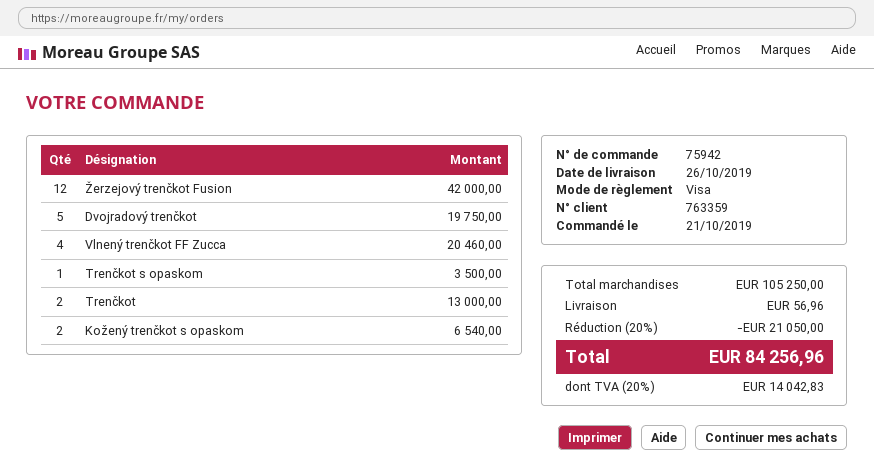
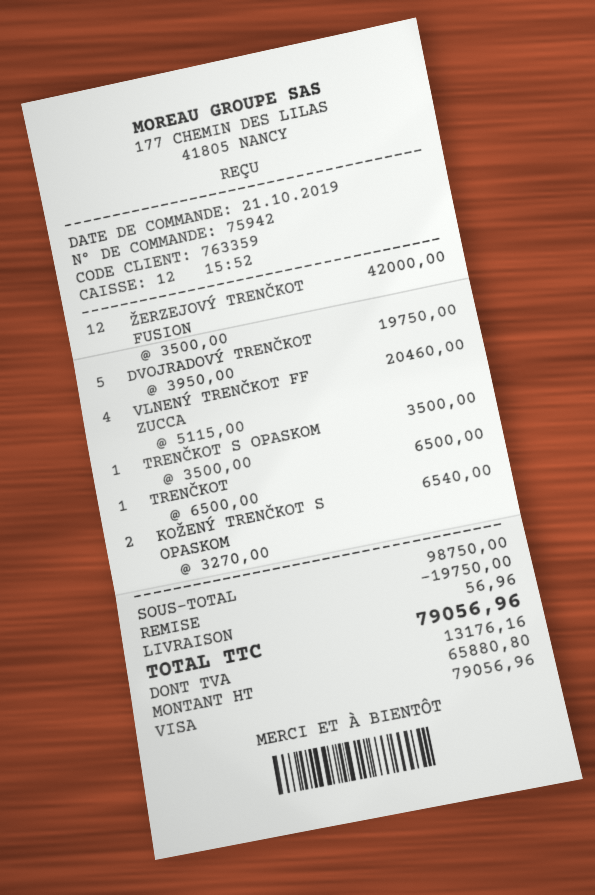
Trenčkot: 2 for 13000.00 -> 1 for 6500.00
subtotal: 105250.00 -> 98750.00
discount: 21050.00 -> 19750.00
tax: 14042.83 -> 13176.16
total: 84256.96 -> 79056.96

